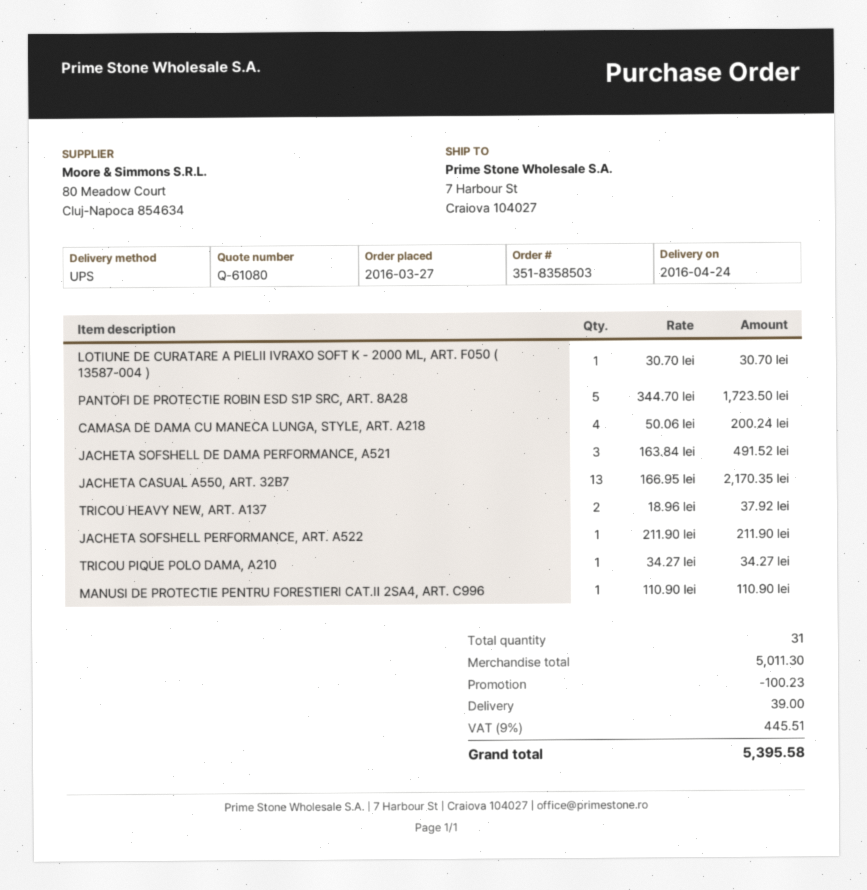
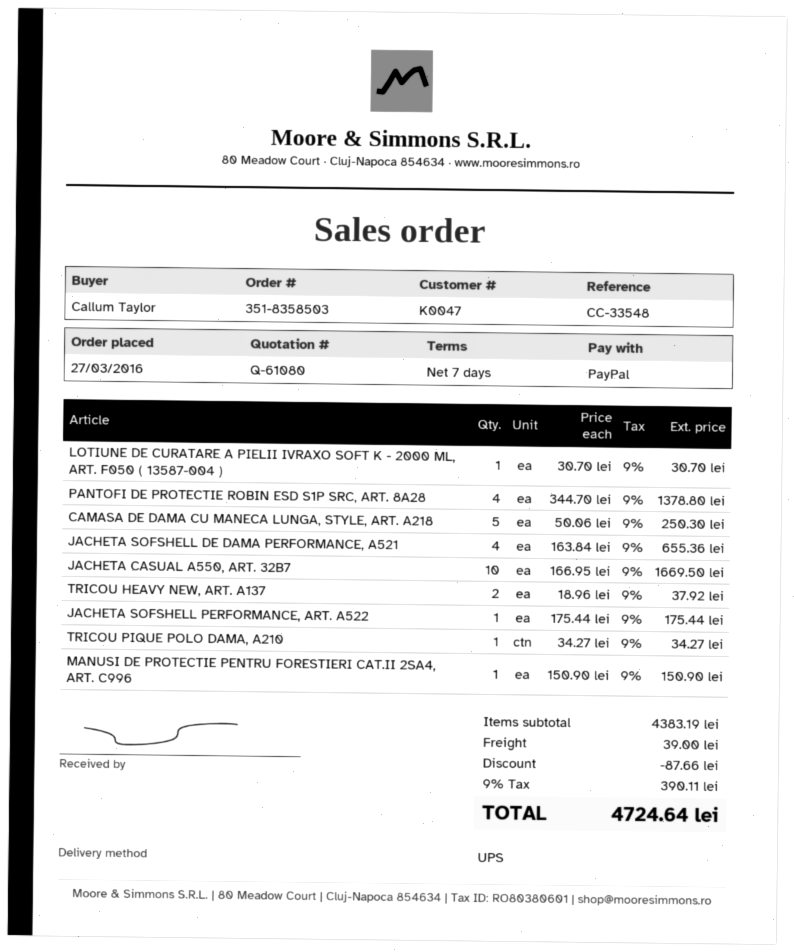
PANTOFI DE PROTECTIE ROBIN ESD S1P SRC, ART. 8A28: 5 x 344.70 = 1723.50 -> 4 x 344.70 = 1378.80
CAMASA DE DAMA CU MANECA LUNGA, STYLE, ART. A218: 4 x 50.06 = 200.24 -> 5 x 50.06 = 250.30
JACHETA SOFSHELL DE DAMA PERFORMANCE, A521: 3 x 163.84 = 491.52 -> 4 x 163.84 = 655.36
JACHETA CASUAL A550, ART. 32B7: 13 x 166.95 = 2170.35 -> 10 x 166.95 = 1669.50
JACHETA SOFSHELL PERFORMANCE, ART. A522: 1 x 211.90 = 211.90 -> 1 x 175.44 = 175.44
MANUSI DE PROTECTIE PENTRU FORESTIERI CAT.II 2SA4, ART. C996: 1 x 110.90 = 110.90 -> 1 x 150.90 = 150.90
subtotal: 5011.30 -> 4383.19
discount: 100.23 -> 87.66
tax: 9% = 445.51 -> 9% = 390.11
total: 5395.58 -> 4724.64

